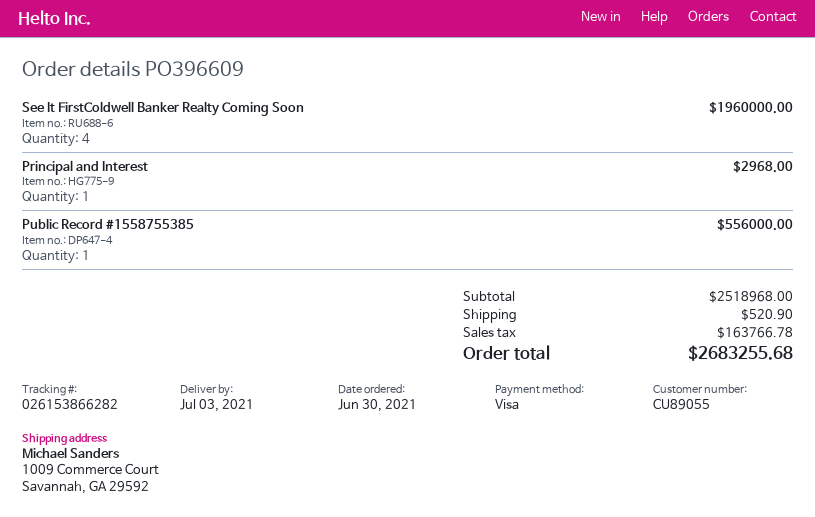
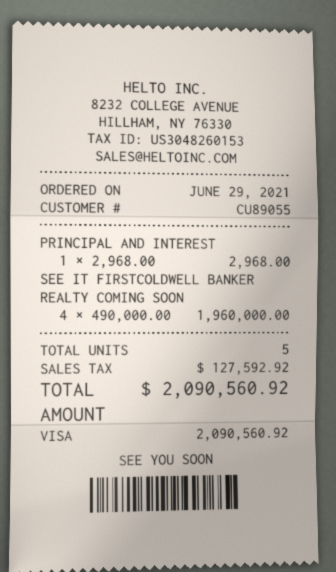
order date: 2021-06-30 -> 2021-06-29
Public Record #1558755385: 1 for 556000.00 -> none
shipping: 520.90 -> none
tax: 163766.78 -> 127592.92
total: 2683255.68 -> 2090560.92

